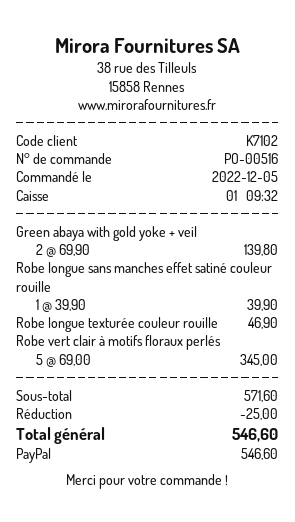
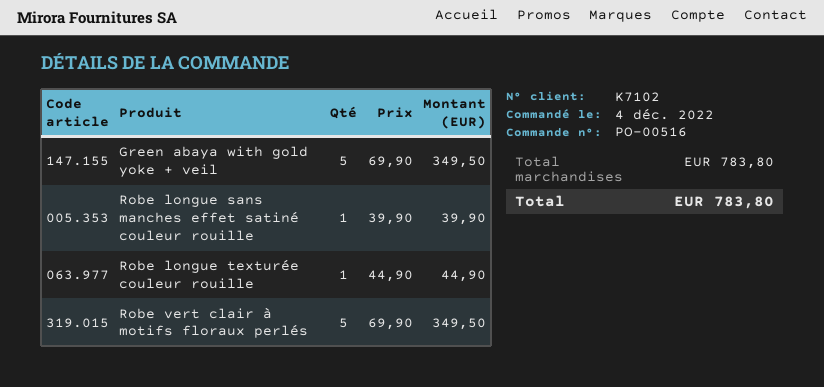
order date: 2022-12-05 -> 2022-12-04
Green abaya with gold yoke + veil: 2 x 69.90 = 139.80 -> 5 x 69.90 = 349.50
Robe longue texturée couleur rouille: 1 x 46.90 = 46.90 -> 1 x 44.90 = 44.90
Robe vert clair à motifs floraux perlés: 5 x 69.00 = 345.00 -> 5 x 69.90 = 349.50
subtotal: 571.60 -> 783.80
discount: 25.00 -> none
total: 546.60 -> 783.80

